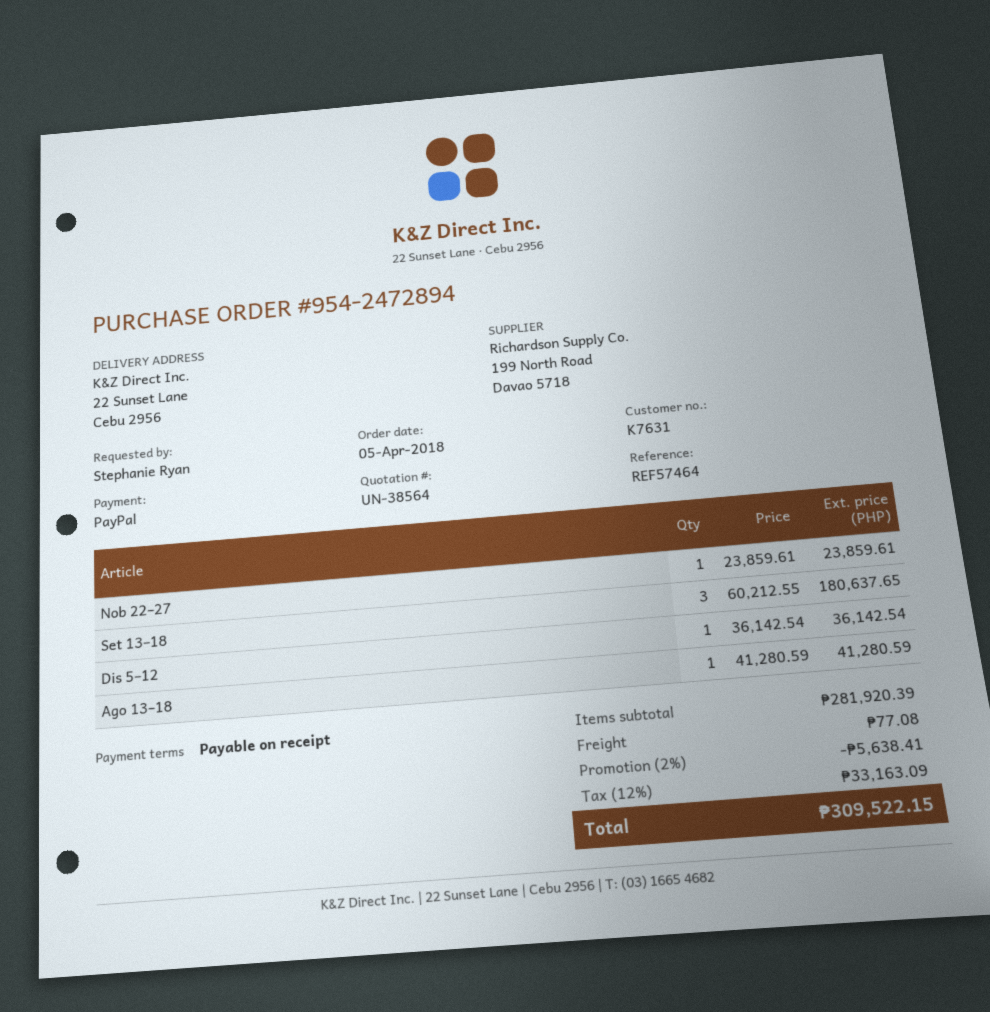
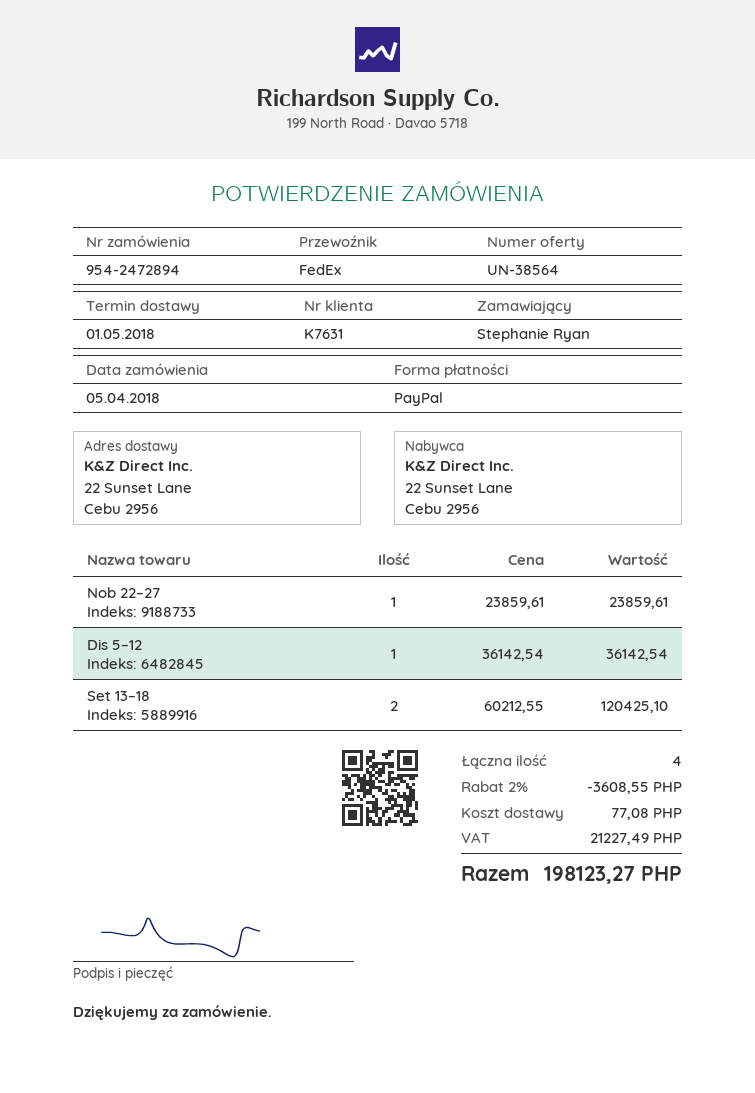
Set 13–18: 3 x 60212.55 = 180637.65 -> 2 x 60212.55 = 120425.10
Ago 13–18: 1 x 41280.59 = 41280.59 -> none
discount: 2% = 5638.41 -> 2% = 3608.55
tax: 33163.09 -> 21227.49
total: 309522.15 -> 198123.27

